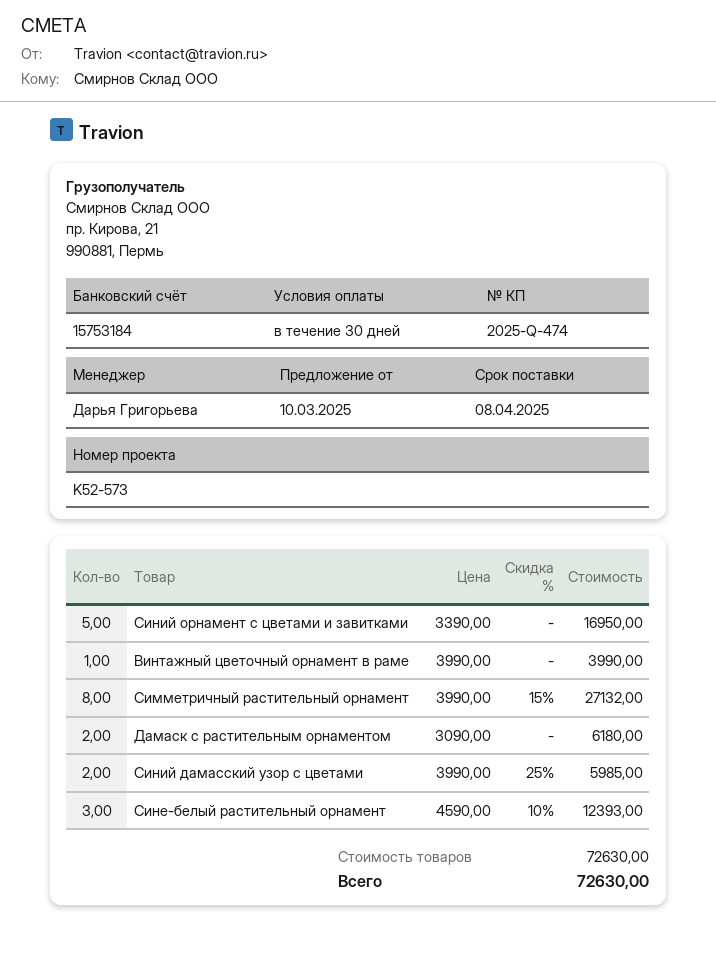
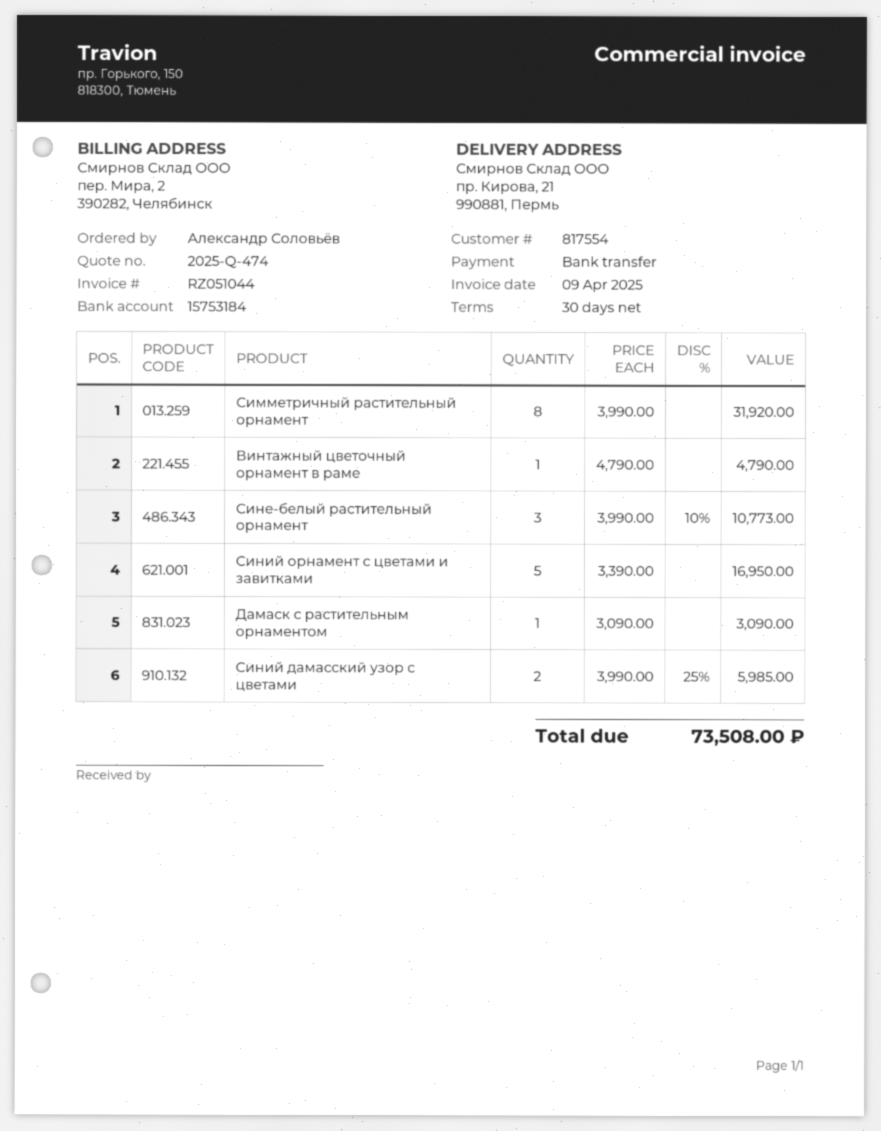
Винтажный цветочный орнамент в раме: 1 x 3990.00 = 3990.00 -> 1 x 4790.00 = 4790.00
Симметричный растительный орнамент: 8 x 3990.00 - 15% = 27132.00 -> 8 x 3990.00 = 31920.00
Дамаск с растительным орнаментом: 2 x 3090.00 = 6180.00 -> 1 x 3090.00 = 3090.00
Сине-белый растительный орнамент: 3 x 4590.00 - 10% = 12393.00 -> 3 x 3990.00 - 10% = 10773.00
total: 72630.00 -> 73508.00

